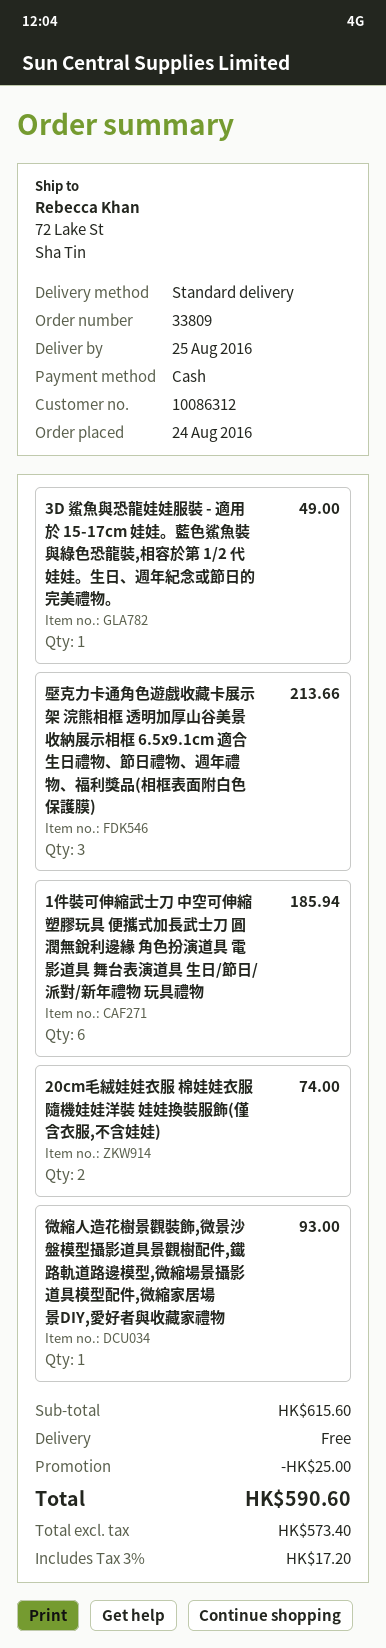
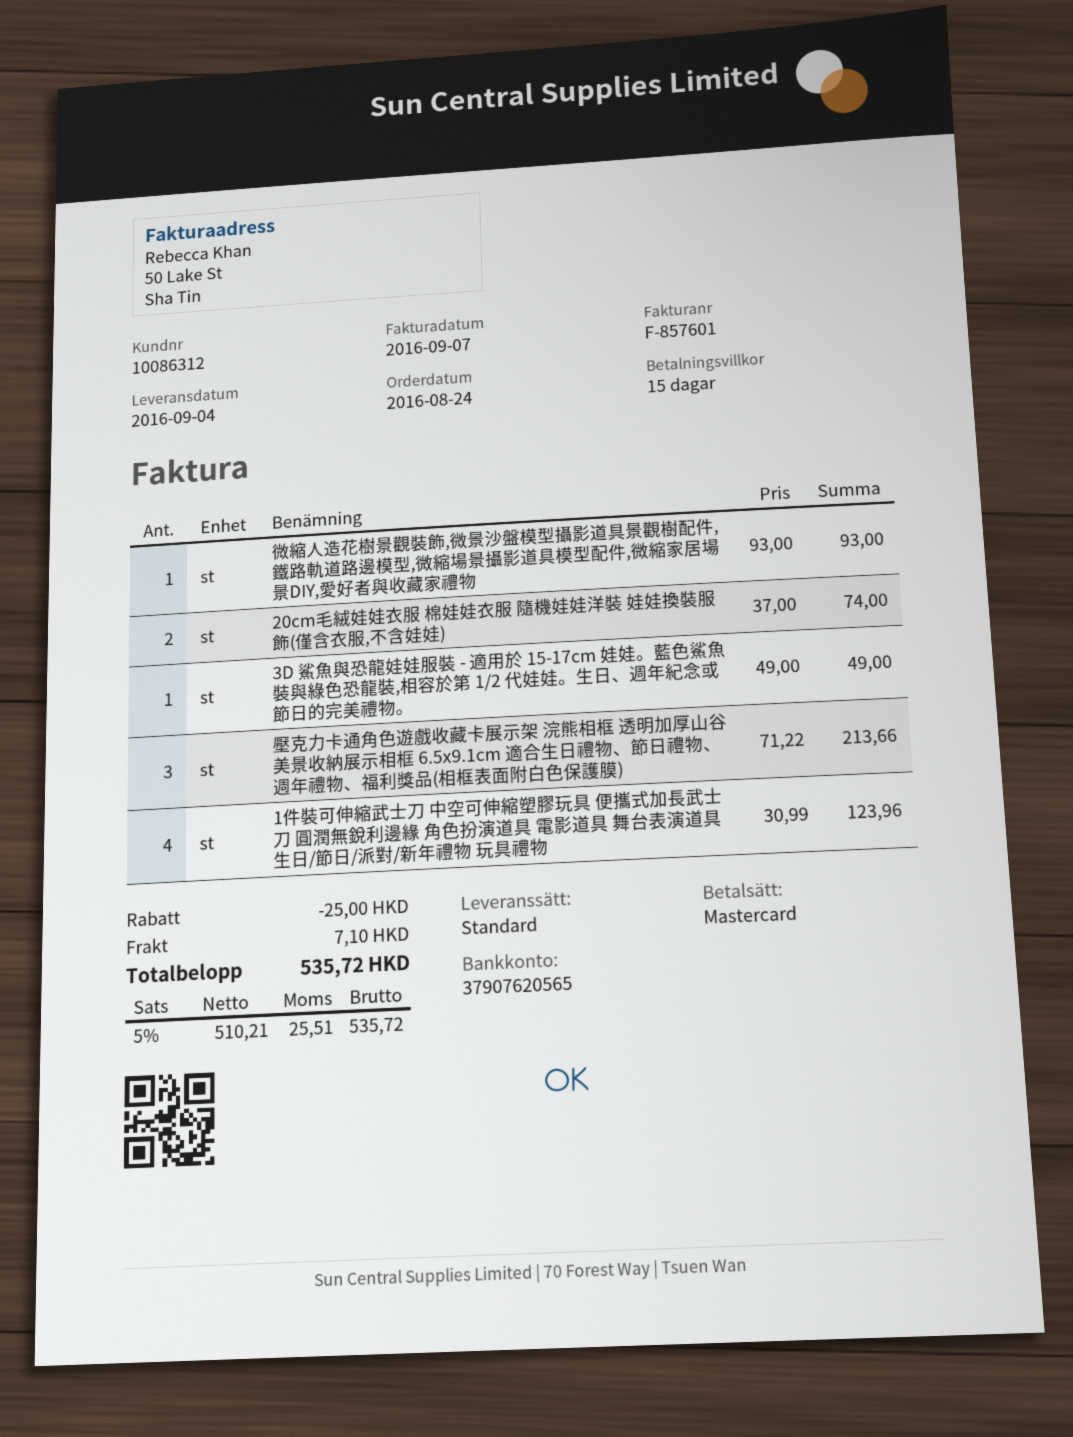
delivery date: 2016-08-25 -> 2016-09-04
payment method: cash -> Mastercard
1件裝可伸縮武士刀 中空可伸縮塑膠玩具 便攜式加長武士刀 圓潤無銳利邊緣 角色扮演道具 電影道具 舞台表演道具 生日/節日/派對/新年禮物 玩具禮物: 6 for 185.94 -> 4 for 123.96
shipping: 0.00 -> 7.10
net: 573.40 -> 510.21
tax: 3% = 17.20 -> 5% = 25.51
total: 590.60 -> 535.72

